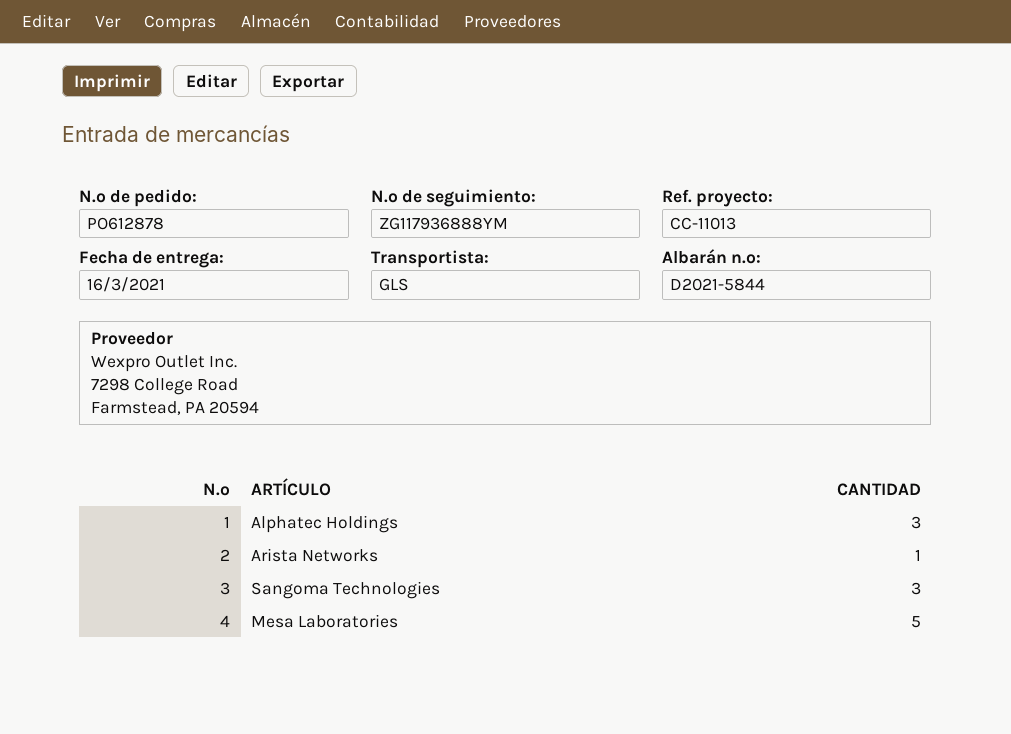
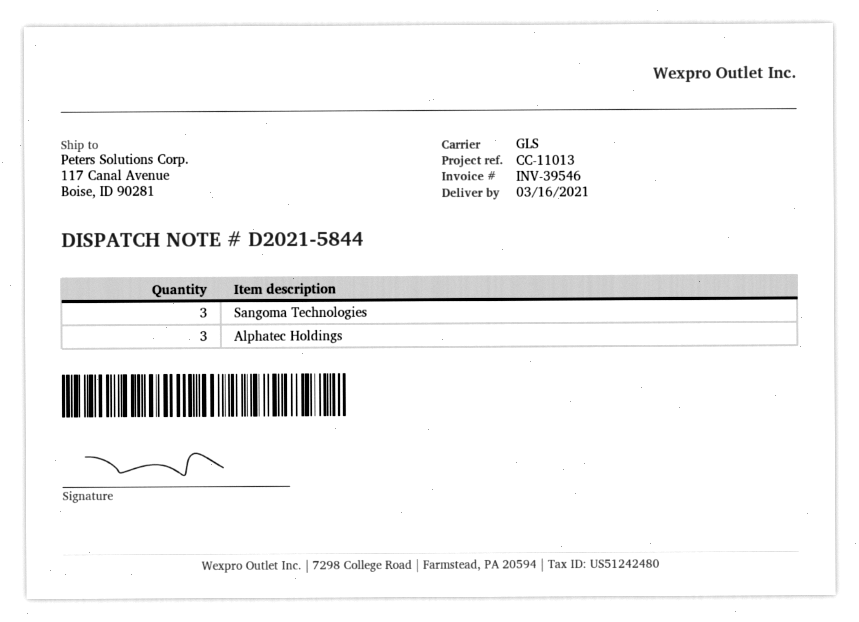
Arista Networks: 1 -> none
Mesa Laboratories: 5 -> none

